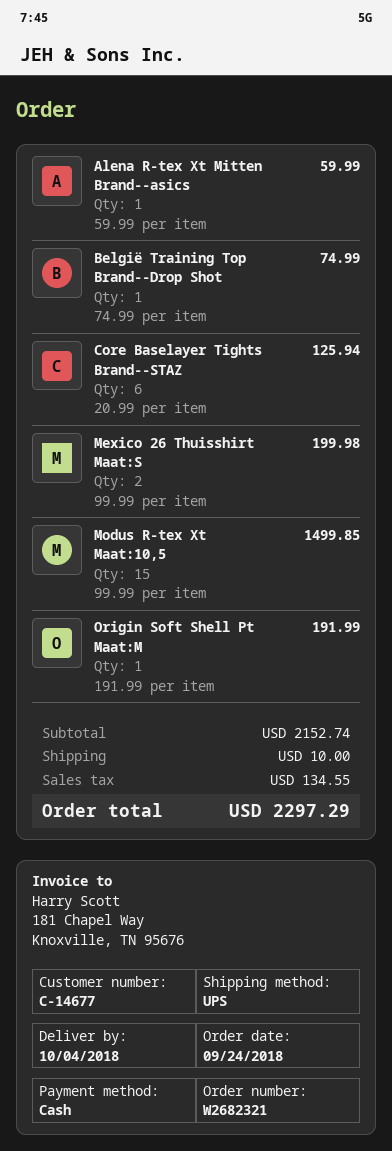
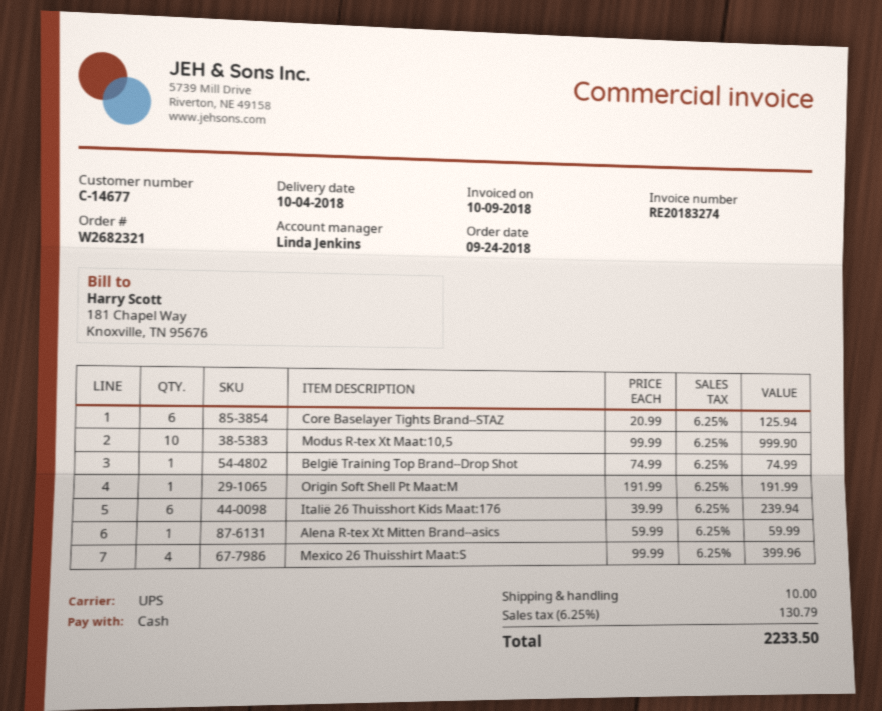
Mexico 26 Thuisshirt Maat:S: 2 x 99.99 = 199.98 -> 4 x 99.99 = 399.96
Modus R-tex Xt Maat:10,5: 15 x 99.99 = 1499.85 -> 10 x 99.99 = 999.90
Italië 26 Thuisshort Kids Maat:176: none -> 6 x 39.99 = 239.94
tax: 134.55 -> 130.79
total: 2297.29 -> 2233.50

